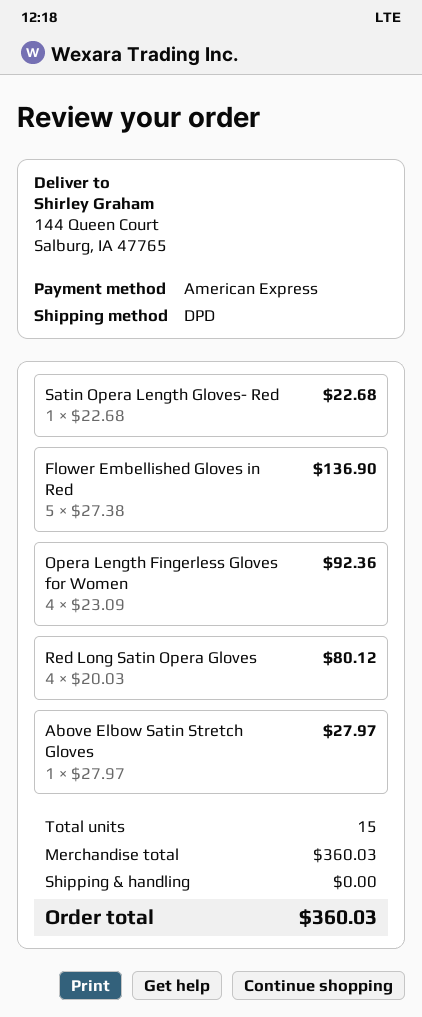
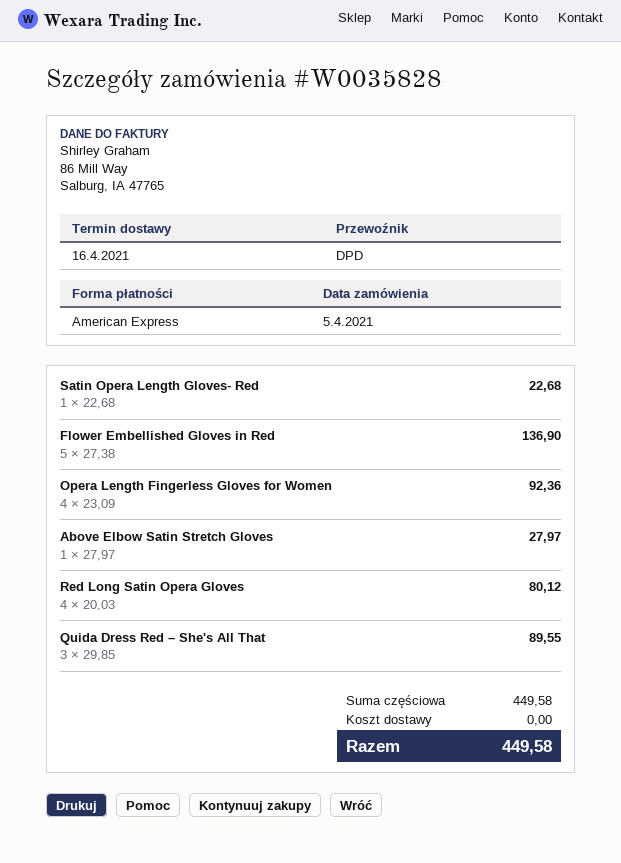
Quida Dress Red – She's All That: none -> 3 x 29.85 = 89.55
subtotal: 360.03 -> 449.58
total: 360.03 -> 449.58

